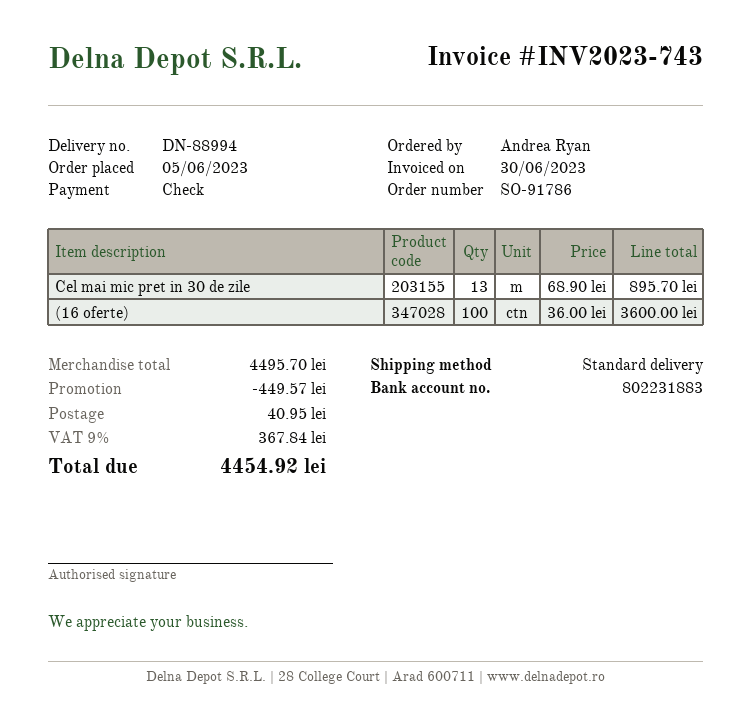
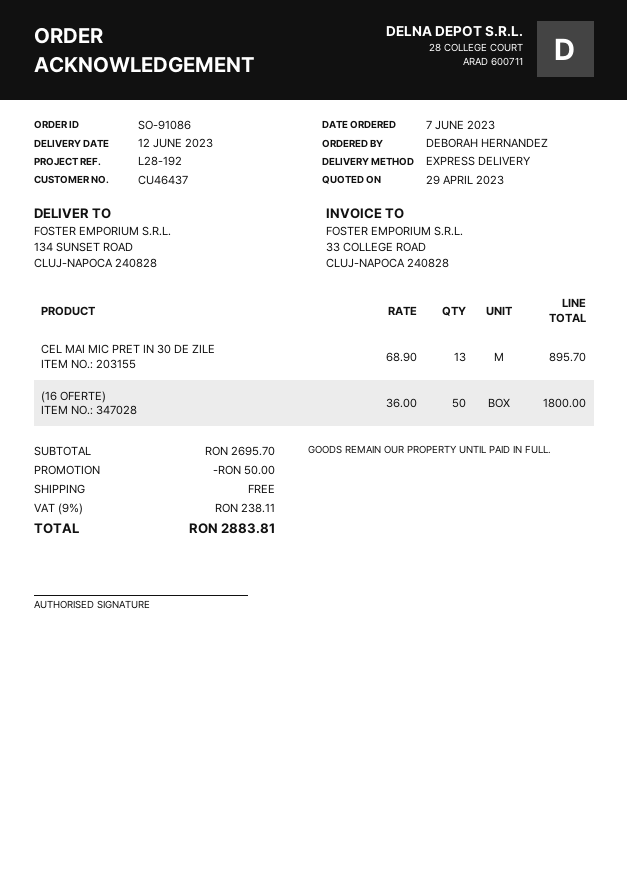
order number: SO-91786 -> SO-91086
order date: 2023-06-05 -> 2023-06-07
ordered by: Andrea Ryan -> DEBORAH HERNANDEZ
shipping method: standard -> express
(16 oferte): 100 x 36.00 = 3600.00 -> 50 x 36.00 = 1800.00
subtotal: 4495.70 -> 2695.70
discount: 449.57 -> 50.00
shipping: 40.95 -> 0.00
tax: 9% = 367.84 -> 9% = 238.11
total: 4454.92 -> 2883.81

